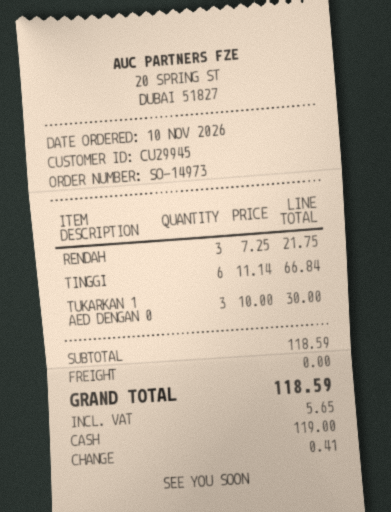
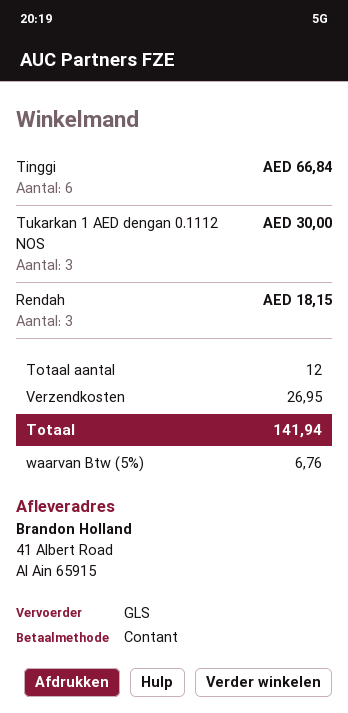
RENDAH: 3 for 21.75 -> 3 for 18.15
shipping: 0.00 -> 26.95
tax: 5.65 -> 6.76
total: 118.59 -> 141.94

